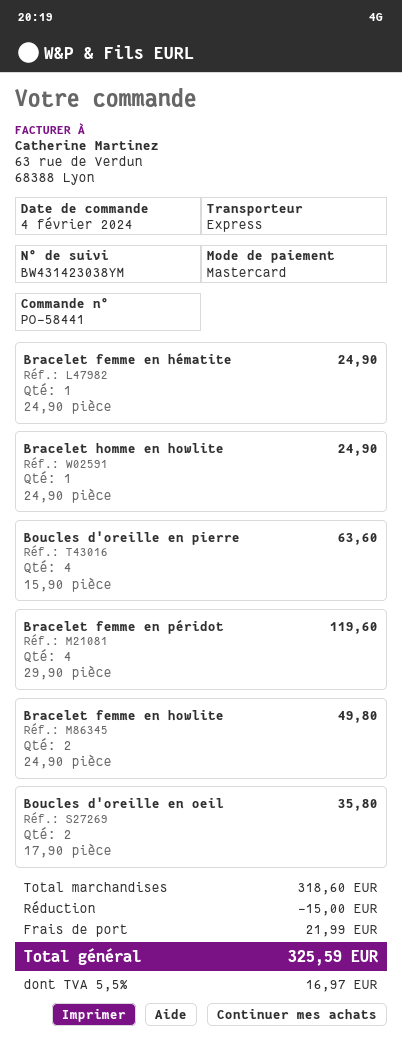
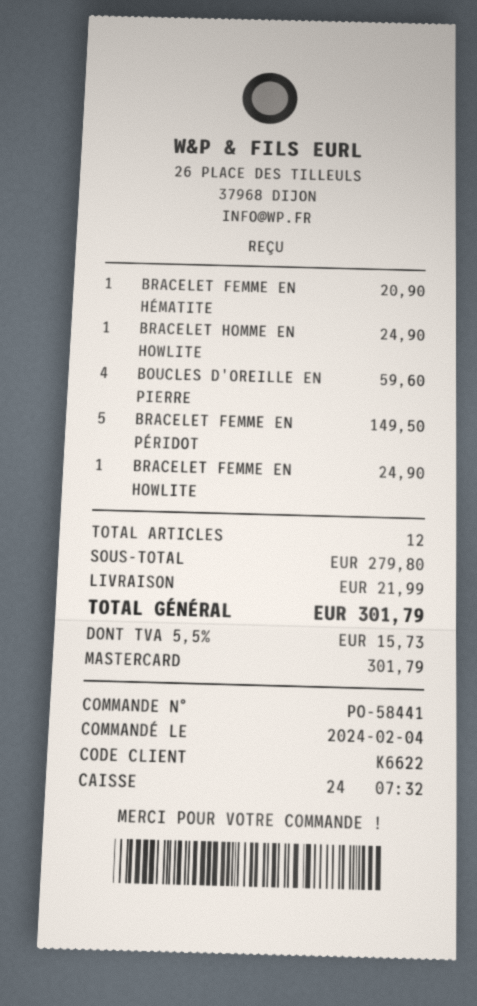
Bracelet femme en hématite: 1 for 24.90 -> 1 for 20.90
Boucles d'oreille en pierre: 4 for 63.60 -> 4 for 59.60
Bracelet femme en péridot: 4 for 119.60 -> 5 for 149.50
Bracelet femme en howlite: 2 for 49.80 -> 1 for 24.90
Boucles d'oreille en oeil: 2 for 35.80 -> none
subtotal: 318.60 -> 279.80
discount: 15.00 -> none
tax: 5.5% = 16.97 -> 5.5% = 15.73
total: 325.59 -> 301.79

